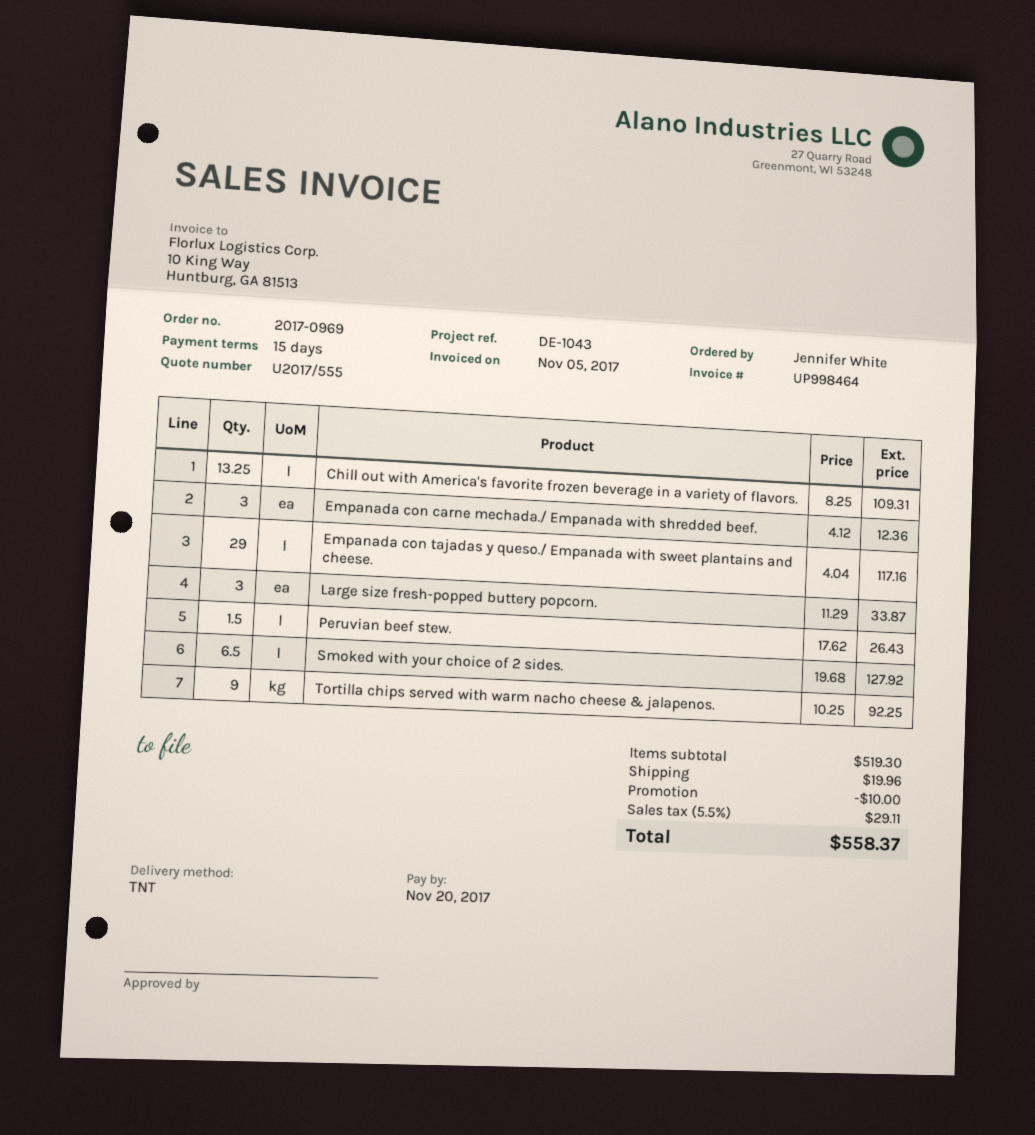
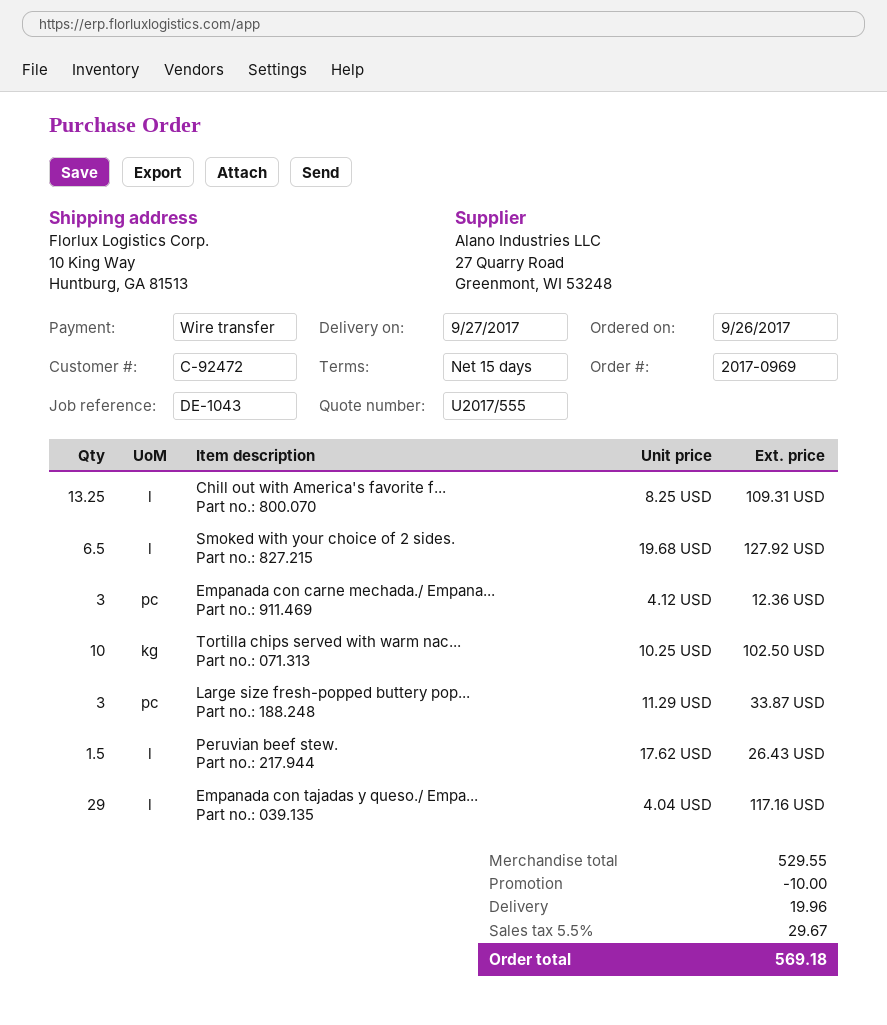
Tortilla chips served with warm nacho cheese & jalapenos.: 9 x 10.25 = 92.25 -> 10 x 10.25 = 102.50
subtotal: 519.30 -> 529.55
tax: 5.5% = 29.11 -> 5.5% = 29.67
total: 558.37 -> 569.18

